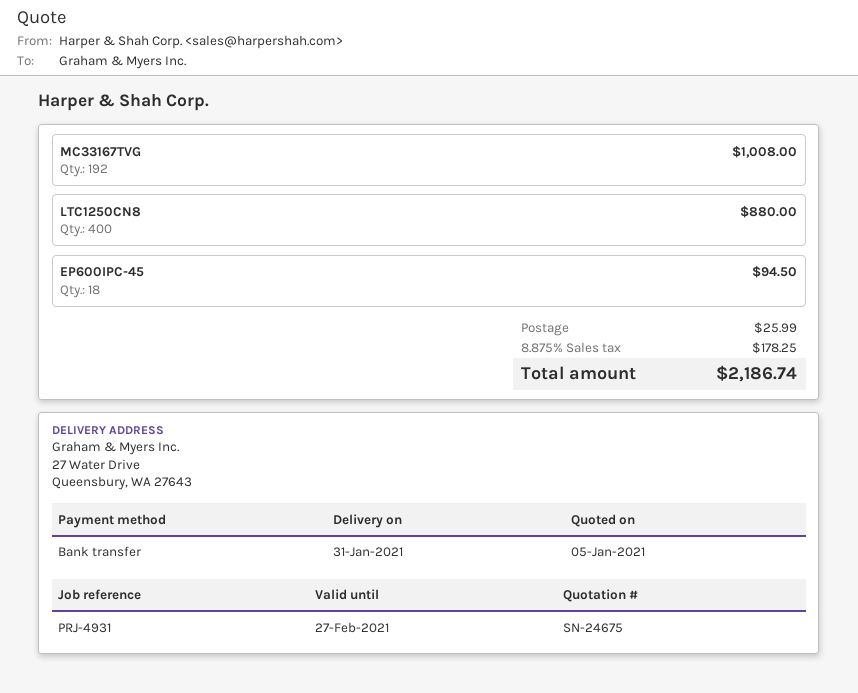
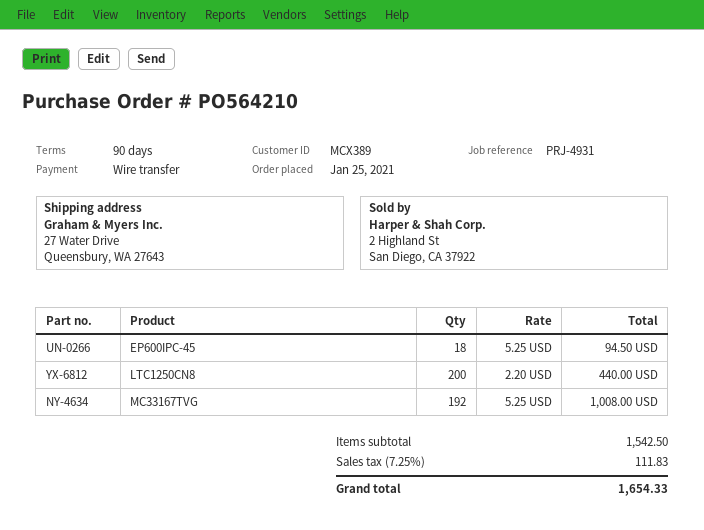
LTC1250CN8: 400 for 880.00 -> 200 for 440.00
shipping: 25.99 -> none
tax: 8.875% = 178.25 -> 7.25% = 111.83
total: 2186.74 -> 1654.33

